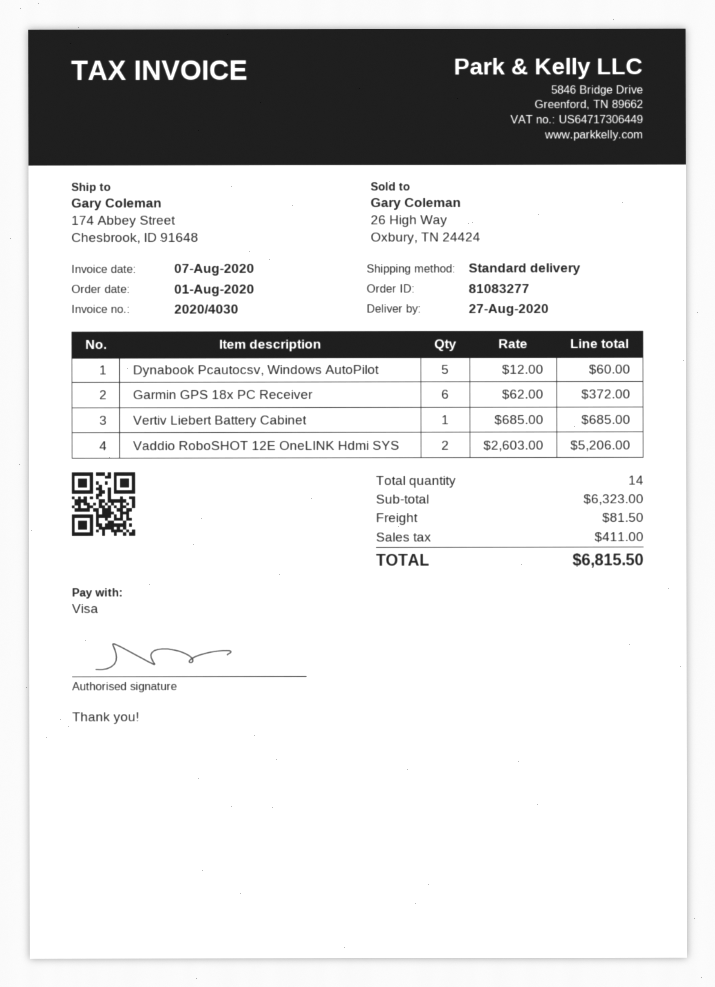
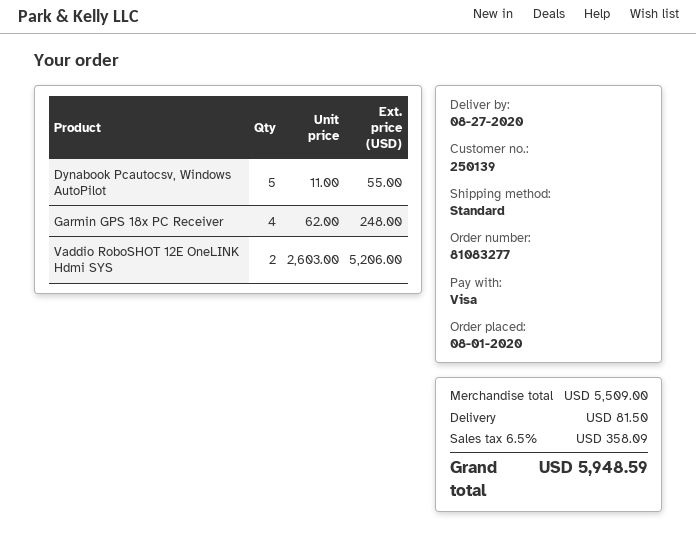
Dynabook Pcautocsv, Windows AutoPilot: 5 x 12.00 = 60.00 -> 5 x 11.00 = 55.00
Garmin GPS 18x PC Receiver: 6 x 62.00 = 372.00 -> 4 x 62.00 = 248.00
Vertiv Liebert Battery Cabinet: 1 x 685.00 = 685.00 -> none
subtotal: 6323.00 -> 5509.00
tax: 411.00 -> 358.09
total: 6815.50 -> 5948.59

